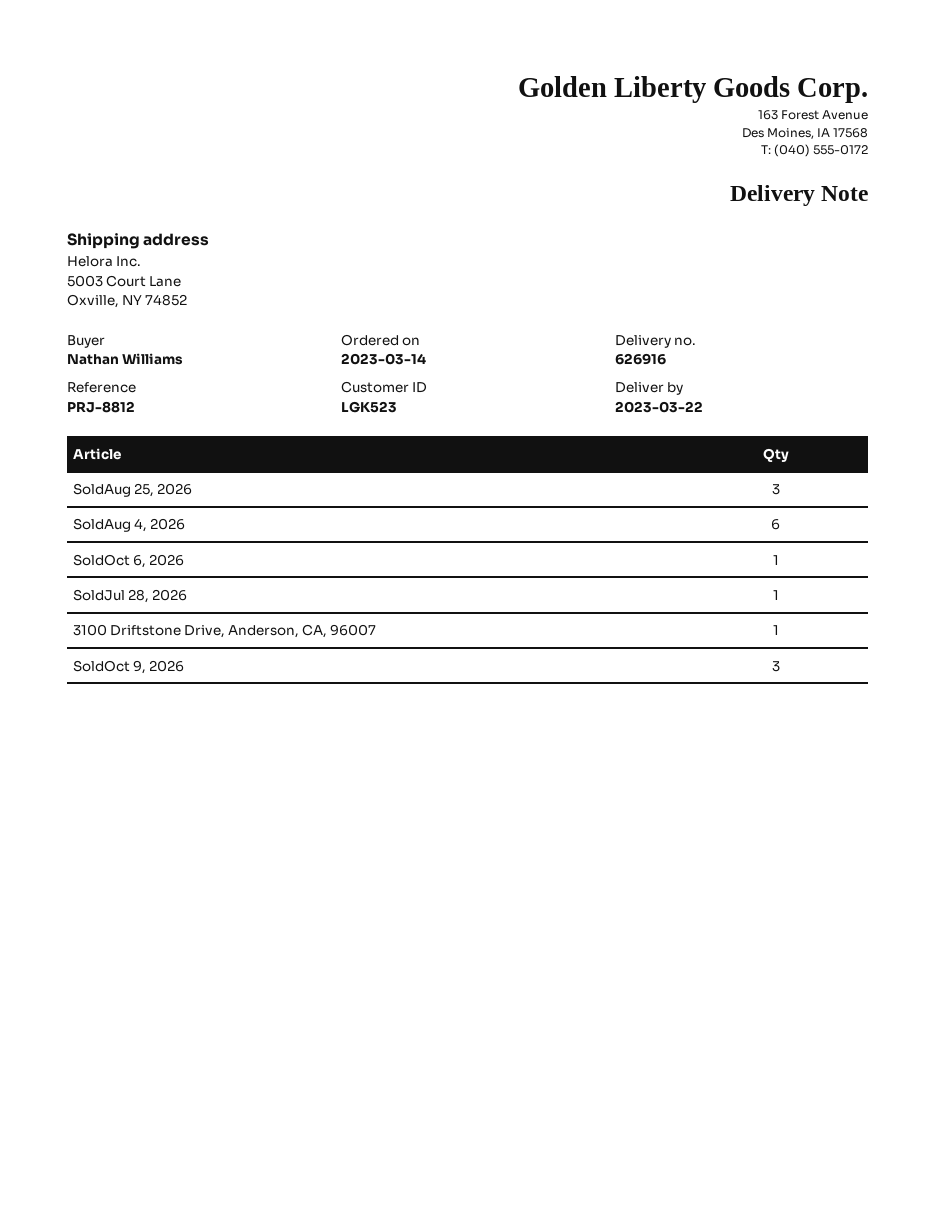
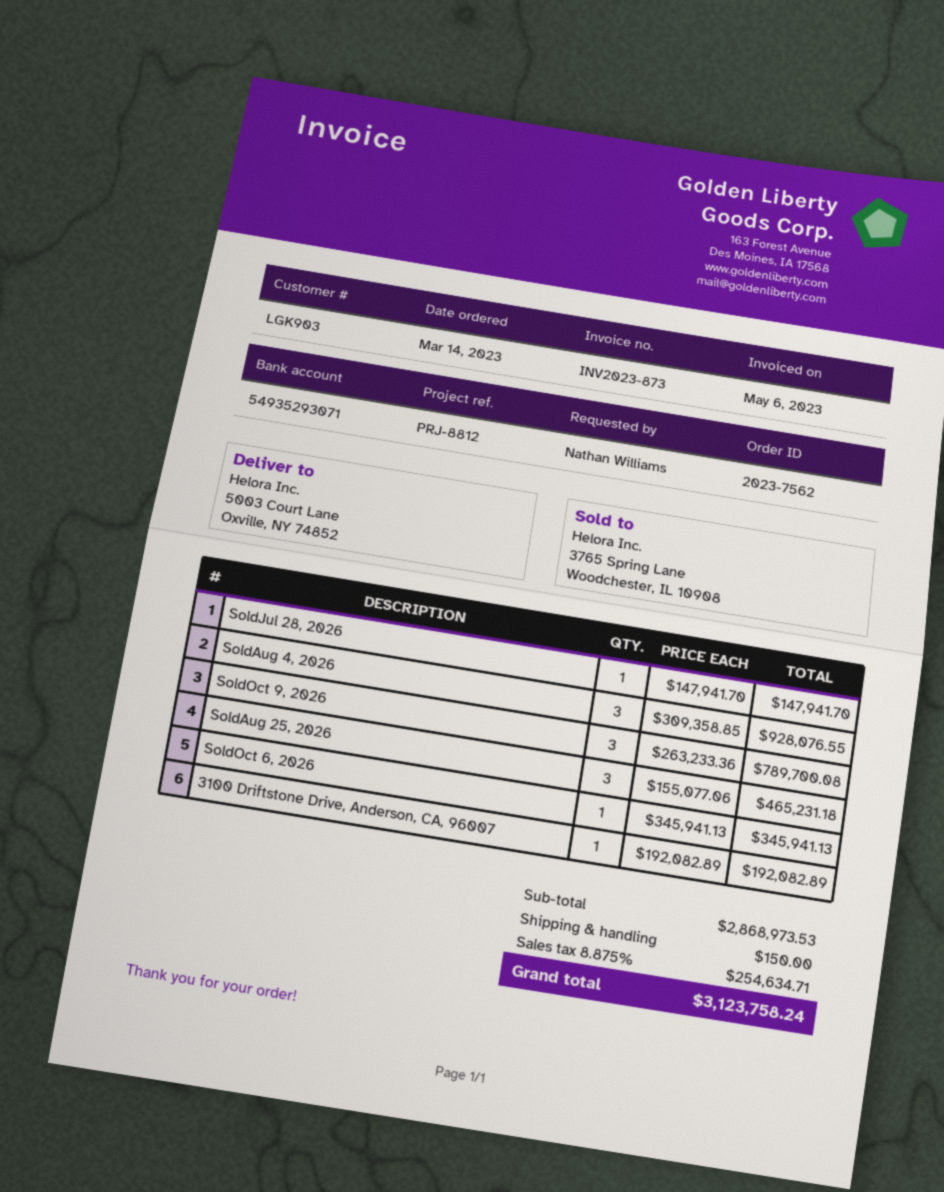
customer number: LGK523 -> LGK903
SoldAug 4, 2026: 6 -> 3

